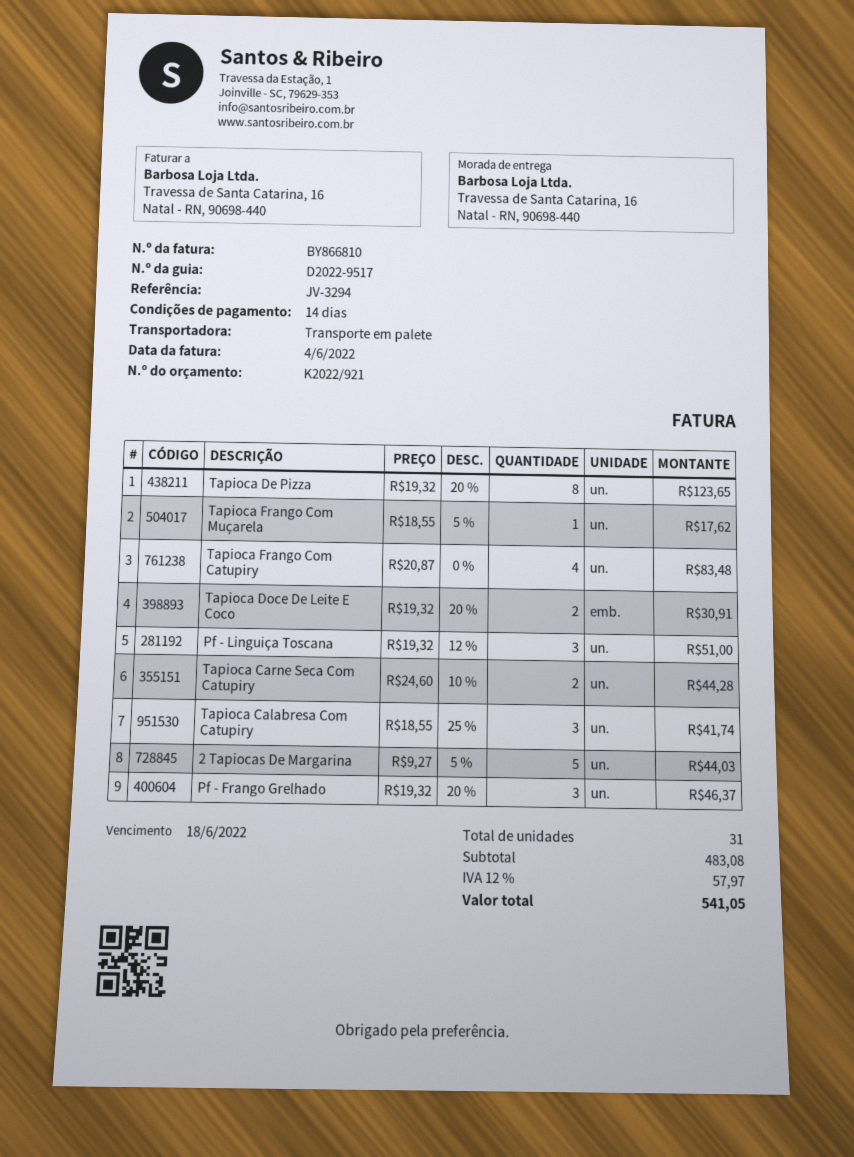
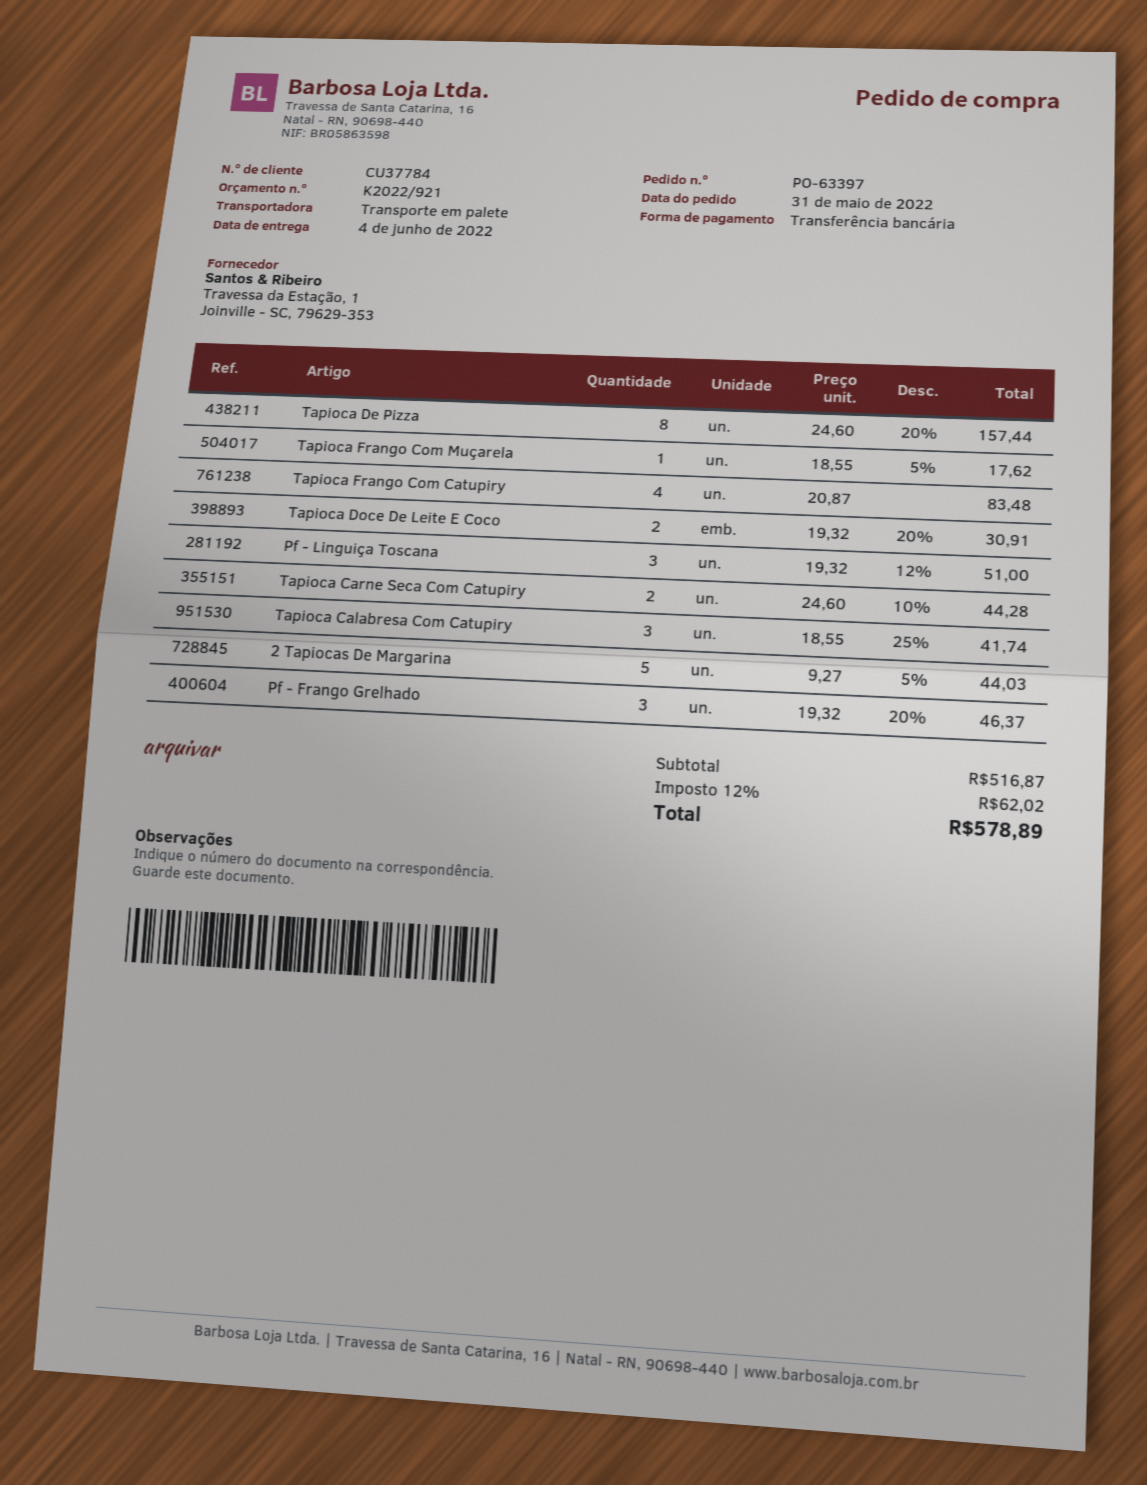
Tapioca De Pizza: 8 x 19.32 - 20% = 123.65 -> 8 x 24.60 - 20% = 157.44
subtotal: 483.08 -> 516.87
tax: 12% = 57.97 -> 12% = 62.02
total: 541.05 -> 578.89

